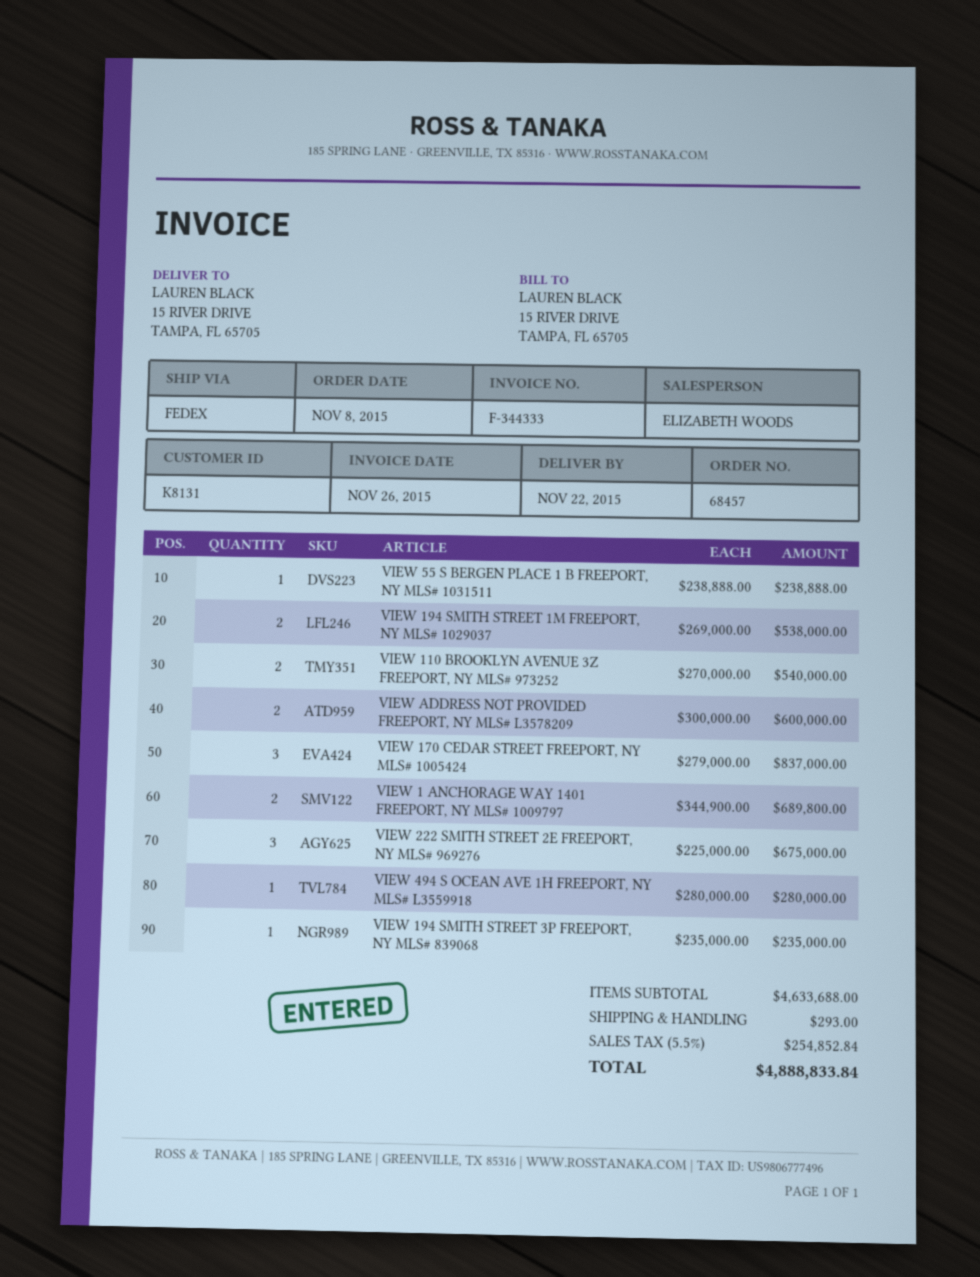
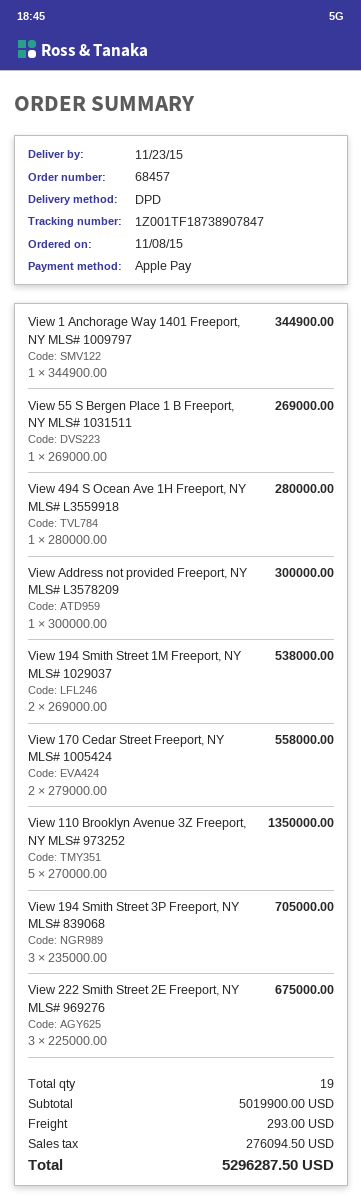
delivery date: 2015-11-22 -> 2015-11-23
shipping method: FedEx -> DPD
VIEW 55 S BERGEN PLACE 1 B FREEPORT, NY MLS# 1031511: 1 x 238888.00 = 238888.00 -> 1 x 269000.00 = 269000.00
VIEW 110 BROOKLYN AVENUE 3Z FREEPORT, NY MLS# 973252: 2 x 270000.00 = 540000.00 -> 5 x 270000.00 = 1350000.00
VIEW ADDRESS NOT PROVIDED FREEPORT, NY MLS# L3578209: 2 x 300000.00 = 600000.00 -> 1 x 300000.00 = 300000.00
VIEW 170 CEDAR STREET FREEPORT, NY MLS# 1005424: 3 x 279000.00 = 837000.00 -> 2 x 279000.00 = 558000.00
VIEW 1 ANCHORAGE WAY 1401 FREEPORT, NY MLS# 1009797: 2 x 344900.00 = 689800.00 -> 1 x 344900.00 = 344900.00
VIEW 194 SMITH STREET 3P FREEPORT, NY MLS# 839068: 1 x 235000.00 = 235000.00 -> 3 x 235000.00 = 705000.00
subtotal: 4633688.00 -> 5019900.00
tax: 254852.84 -> 276094.50
total: 4888833.84 -> 5296287.50

